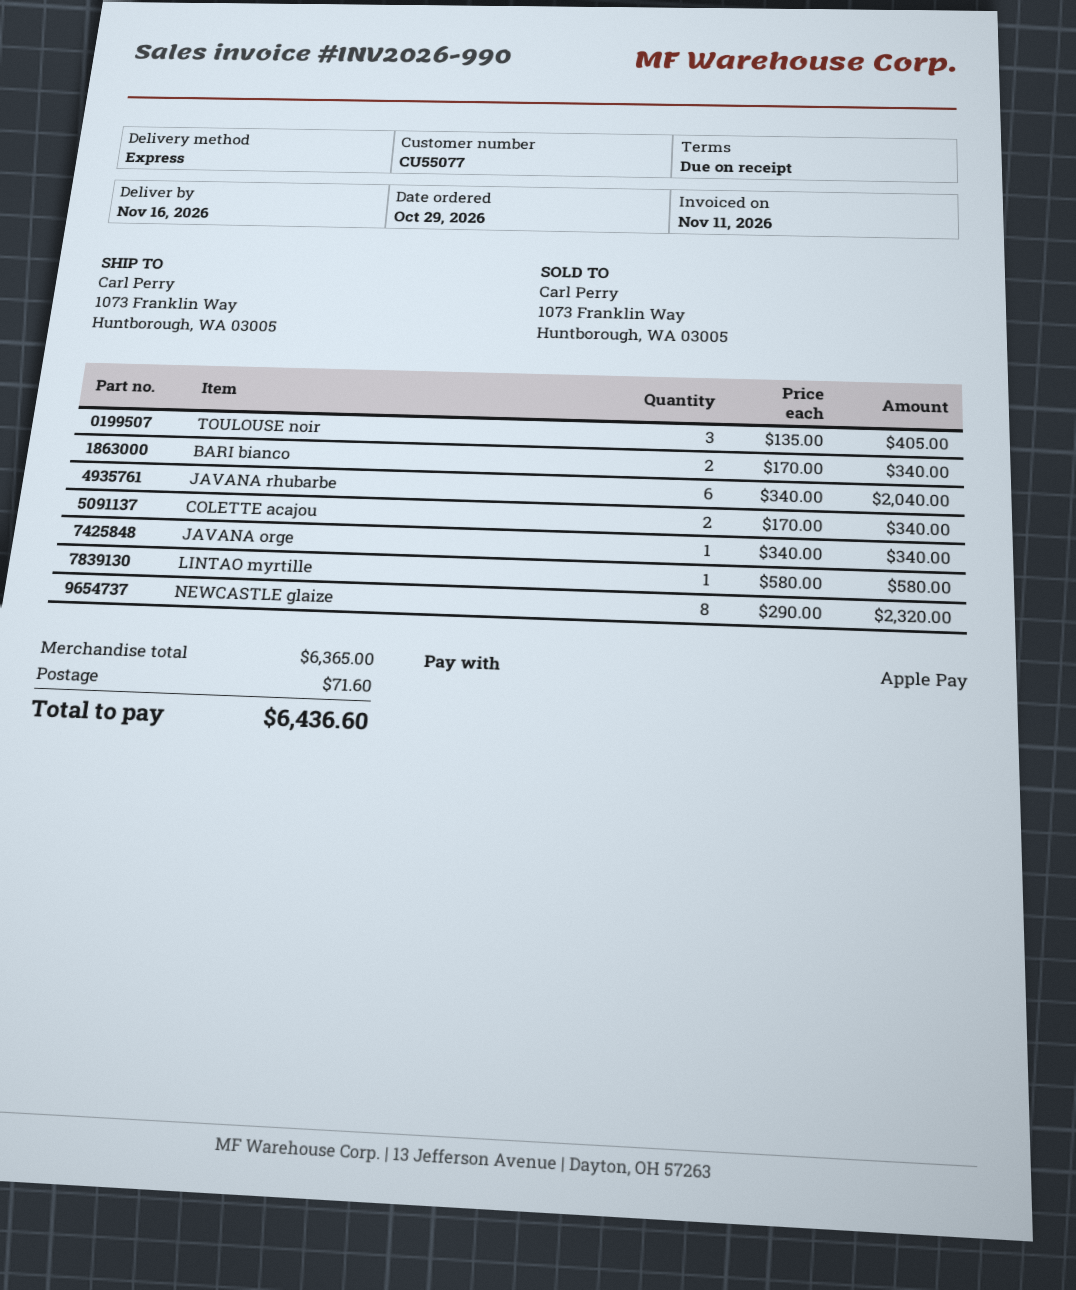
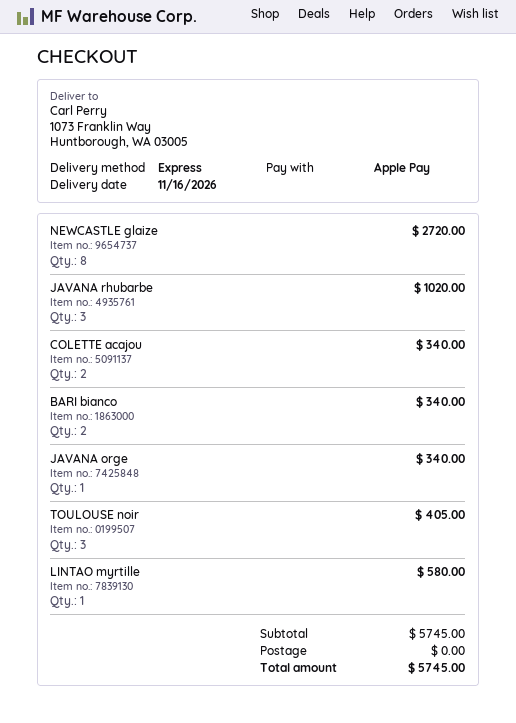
JAVANA rhubarbe: 6 for 2040.00 -> 3 for 1020.00
NEWCASTLE glaize: 8 for 2320.00 -> 8 for 2720.00
subtotal: 6365.00 -> 5745.00
shipping: 71.60 -> 0.00
total: 6436.60 -> 5745.00

